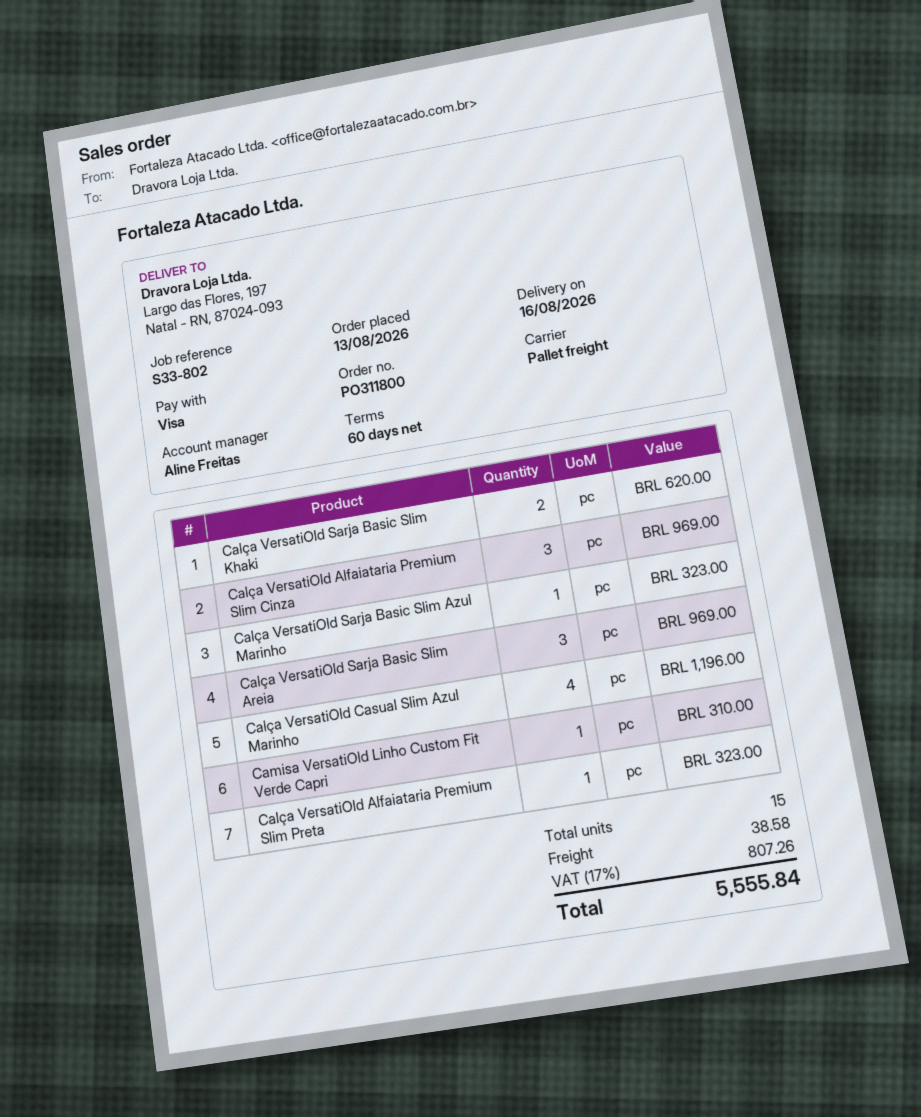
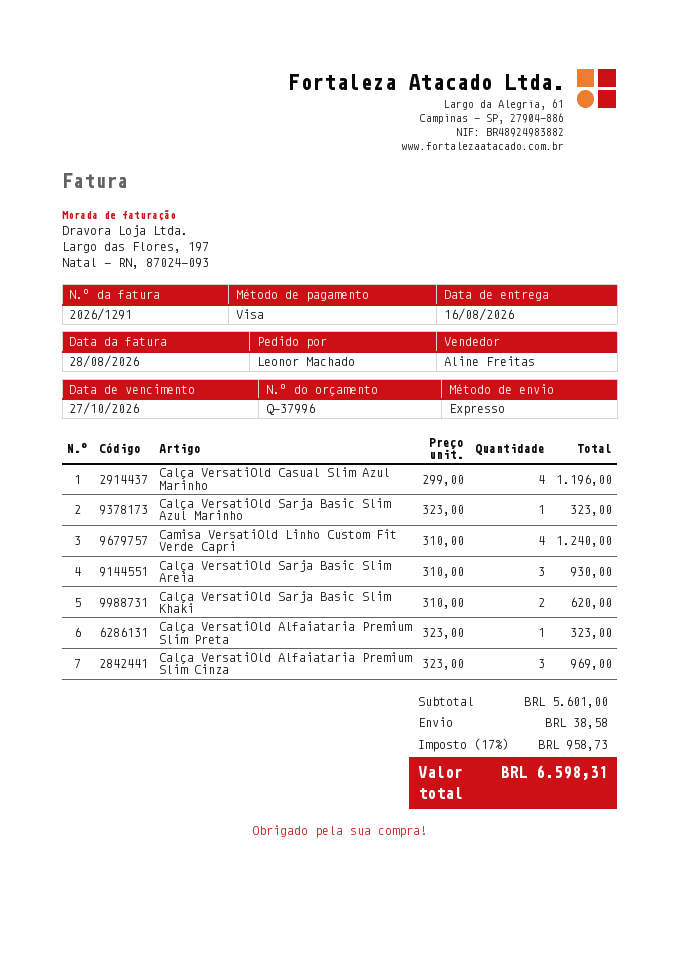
shipping method: pallet freight -> express
Calça VersatiOld Sarja Basic Slim Areia: 3 for 969.00 -> 3 for 930.00
Camisa VersatiOld Linho Custom Fit Verde Capri: 1 for 310.00 -> 4 for 1240.00
tax: 17% = 807.26 -> 17% = 958.73
total: 5555.84 -> 6598.31

